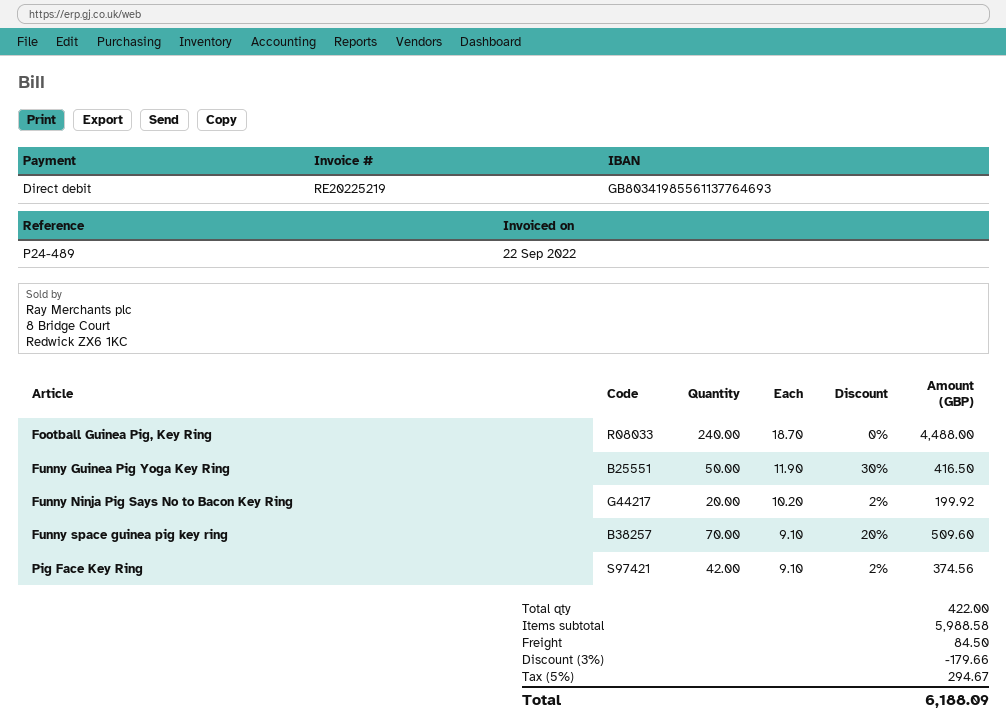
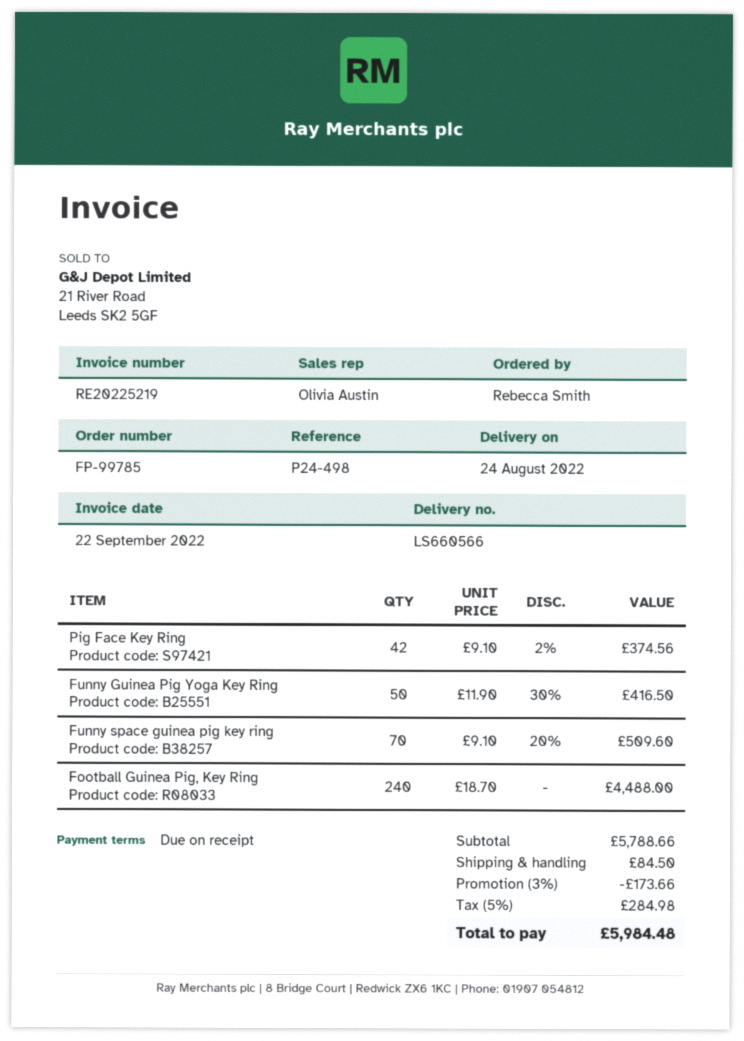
reference: P24-489 -> P24-498
Funny Ninja Pig Says No to Bacon Key Ring: 20 x 10.20 - 2% = 199.92 -> none
subtotal: 5988.58 -> 5788.66
discount: 3% = 179.66 -> 3% = 173.66
tax: 5% = 294.67 -> 5% = 284.98
total: 6188.09 -> 5984.48

